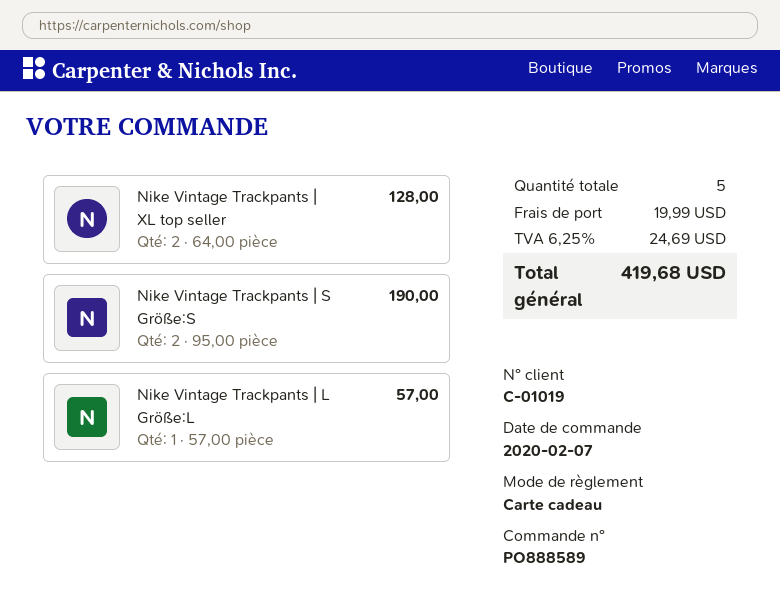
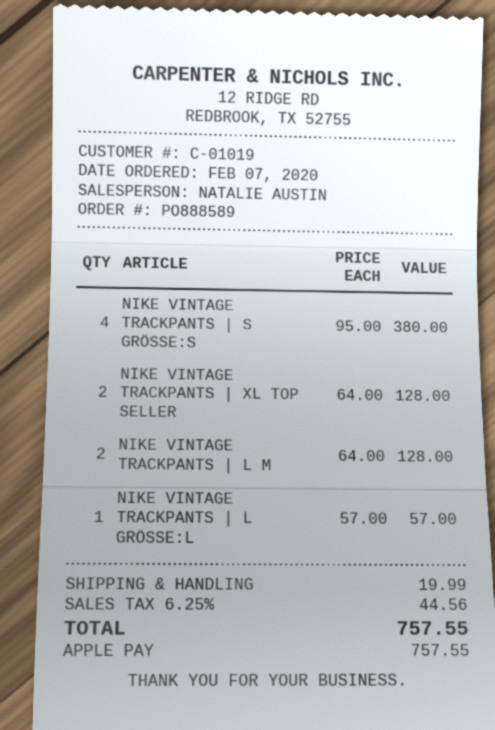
payment method: gift card -> Apple Pay
Nike Vintage Trackpants | S Größe:S: 2 x 95.00 = 190.00 -> 4 x 95.00 = 380.00
NIKE VINTAGE TRACKPANTS | L M: none -> 2 x 64.00 = 128.00
tax: 6.25% = 24.69 -> 6.25% = 44.56
total: 419.68 -> 757.55

